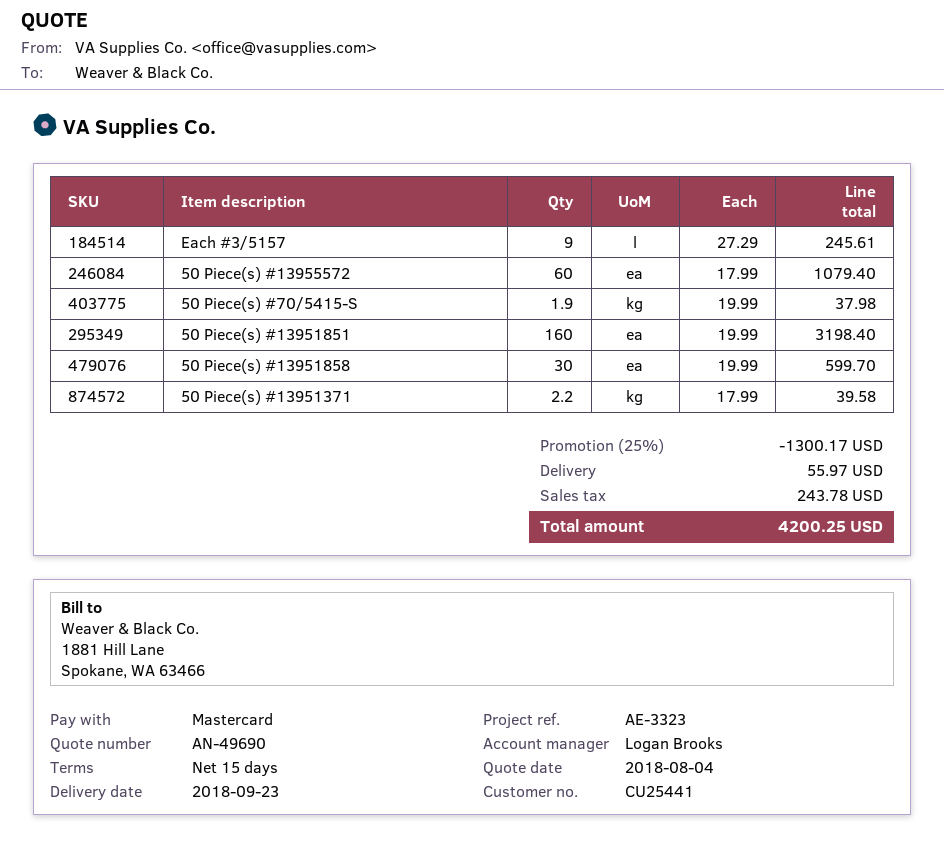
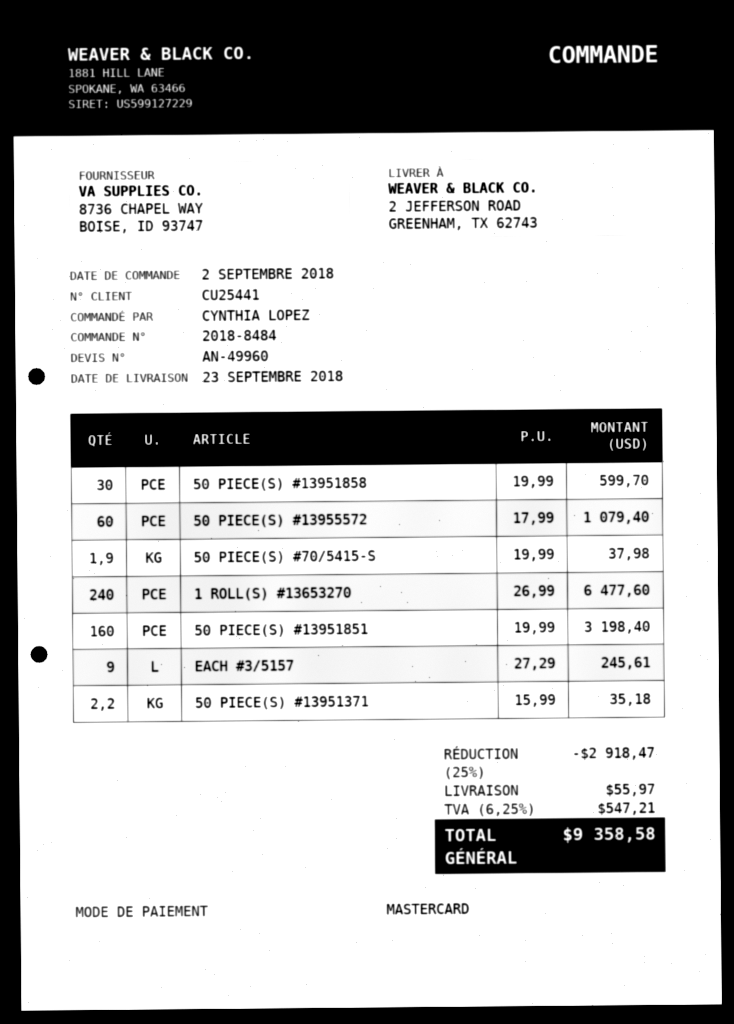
quote number: AN-49690 -> AN-49960
50 Piece(s) #13951371: 2.2 x 17.99 = 39.58 -> 2.2 x 15.99 = 35.18
1 ROLL(S) #13653270: none -> 240 x 26.99 = 6477.60
discount: 25% = 1300.17 -> 25% = 2918.47
tax: 243.78 -> 547.21
total: 4200.25 -> 9358.58

